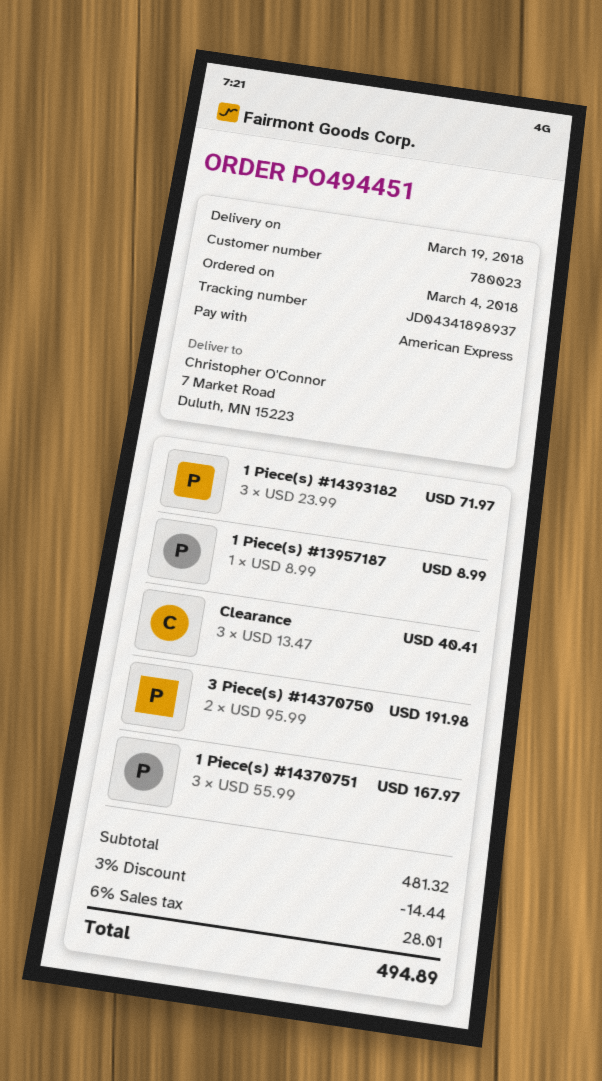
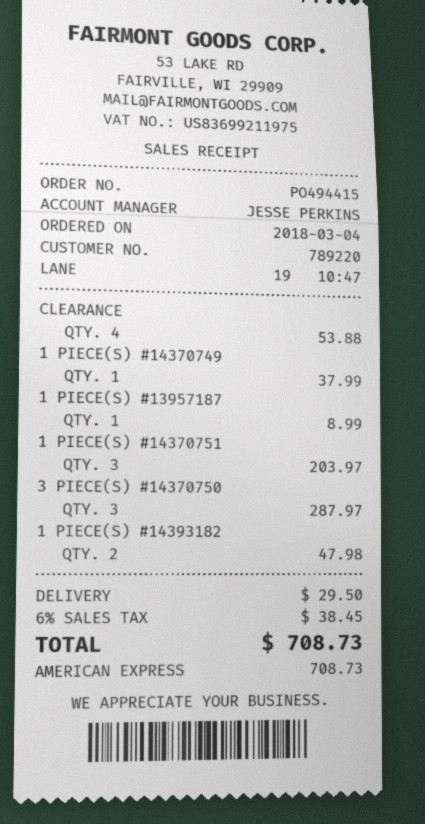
order number: PO494451 -> PO494415
customer number: 780023 -> 789220
1 Piece(s) #14393182: 3 for 71.97 -> 2 for 47.98
Clearance: 3 for 40.41 -> 4 for 53.88
3 Piece(s) #14370750: 2 for 191.98 -> 3 for 287.97
1 Piece(s) #14370751: 3 for 167.97 -> 3 for 203.97
1 PIECE(S) #14370749: none -> 1 for 37.99
discount: 3% = 14.44 -> none
shipping: none -> 29.50
tax: 6% = 28.01 -> 6% = 38.45
total: 494.89 -> 708.73

